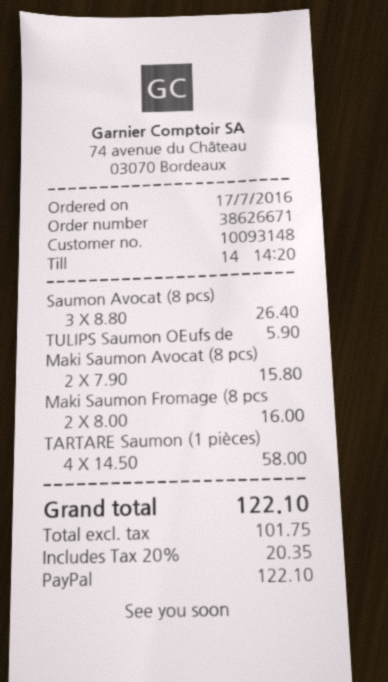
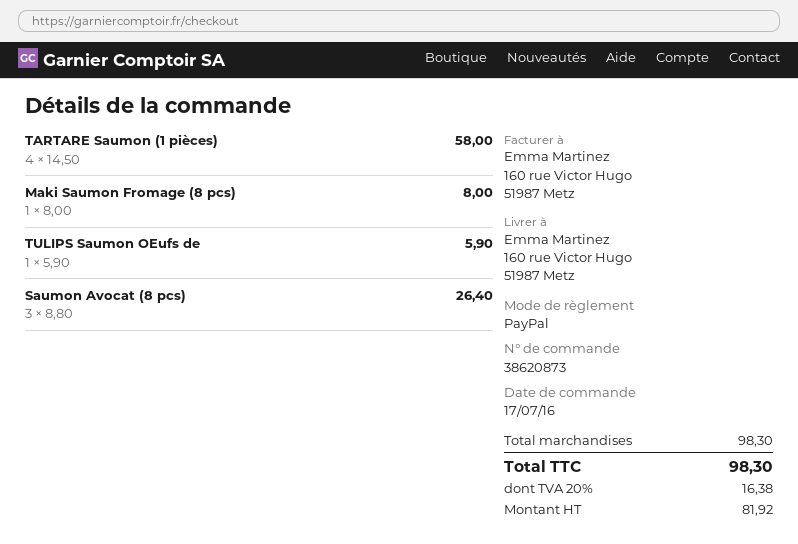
order number: 38626671 -> 38620873
Maki Saumon Avocat (8 pcs): 2 x 7.90 = 15.80 -> none
Maki Saumon Fromage (8 pcs: 2 x 8.00 = 16.00 -> 1 x 8.00 = 8.00
net: 101.75 -> 81.92
tax: 20% = 20.35 -> 20% = 16.38
total: 122.10 -> 98.30

